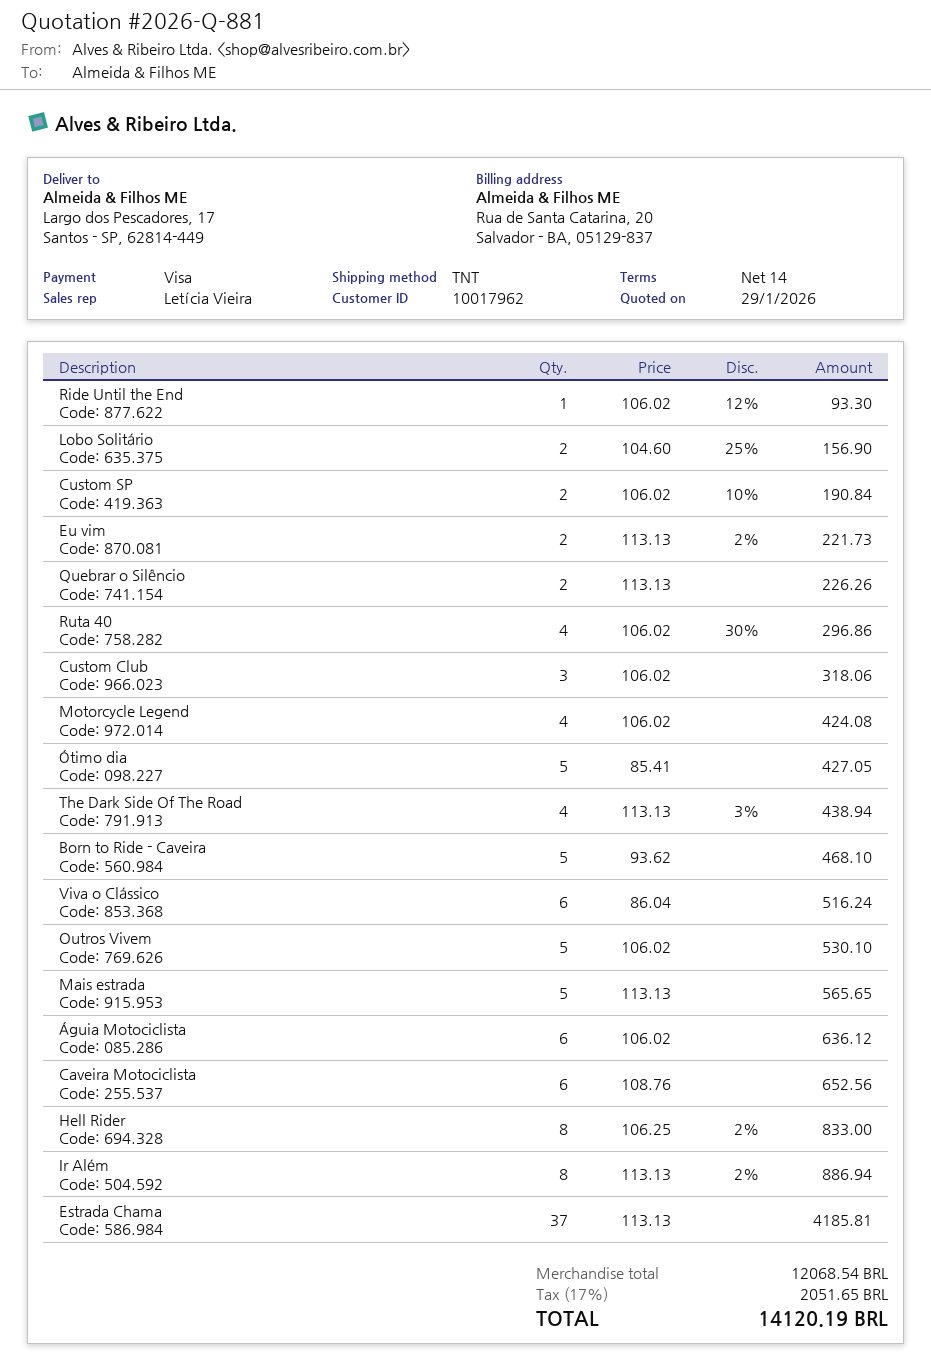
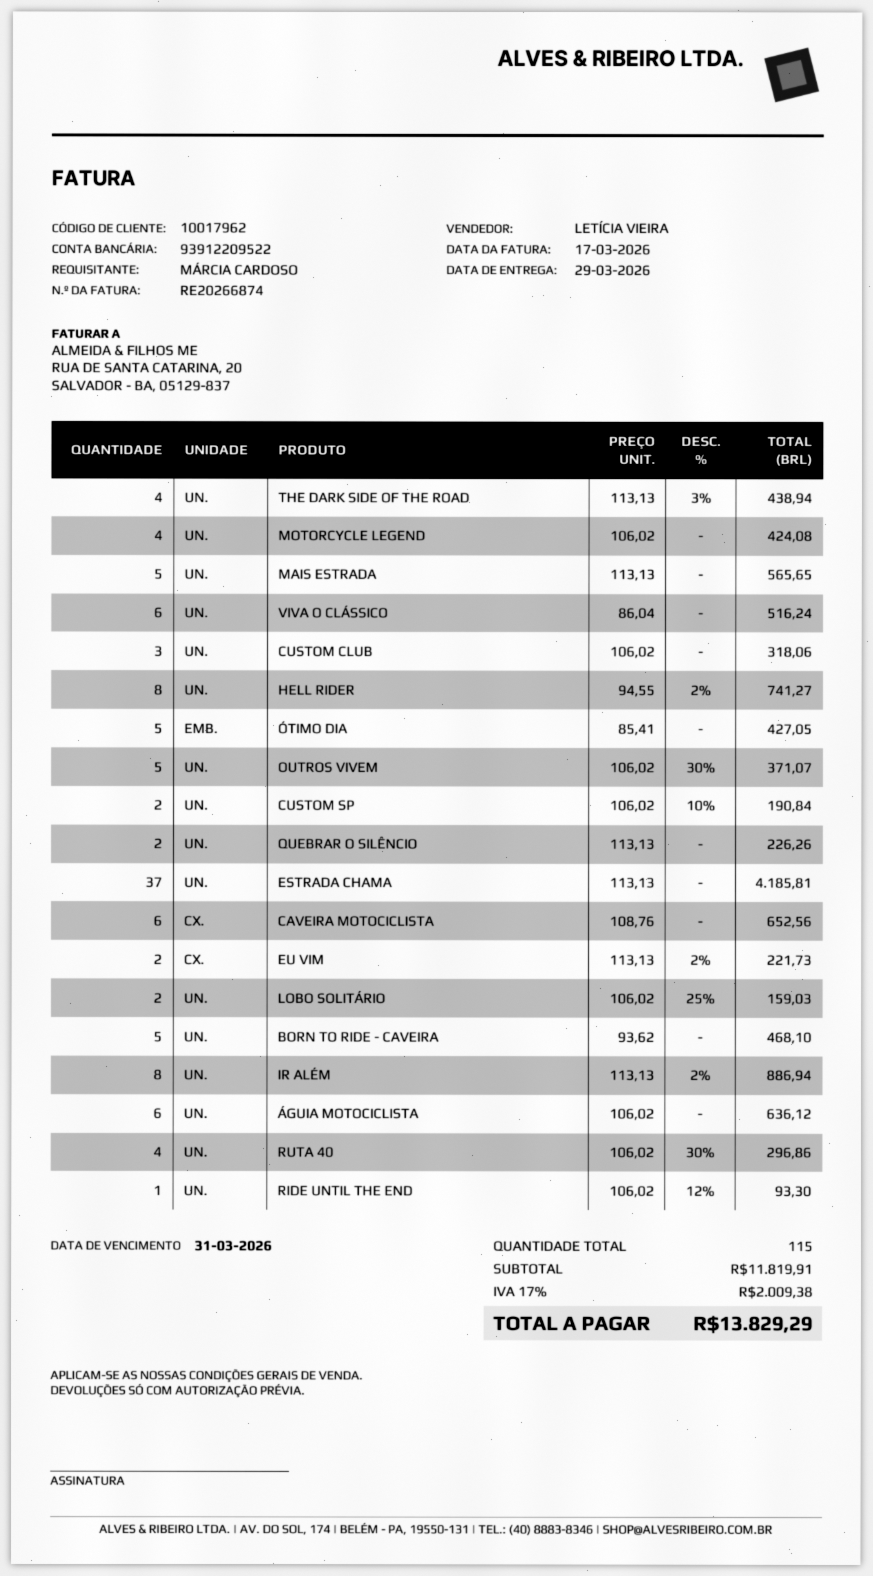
Lobo Solitário: 2 x 104.60 - 25% = 156.90 -> 2 x 106.02 - 25% = 159.03
Outros Vivem: 5 x 106.02 = 530.10 -> 5 x 106.02 - 30% = 371.07
Hell Rider: 8 x 106.25 - 2% = 833.00 -> 8 x 94.55 - 2% = 741.27
subtotal: 12068.54 -> 11819.91
tax: 17% = 2051.65 -> 17% = 2009.38
total: 14120.19 -> 13829.29

